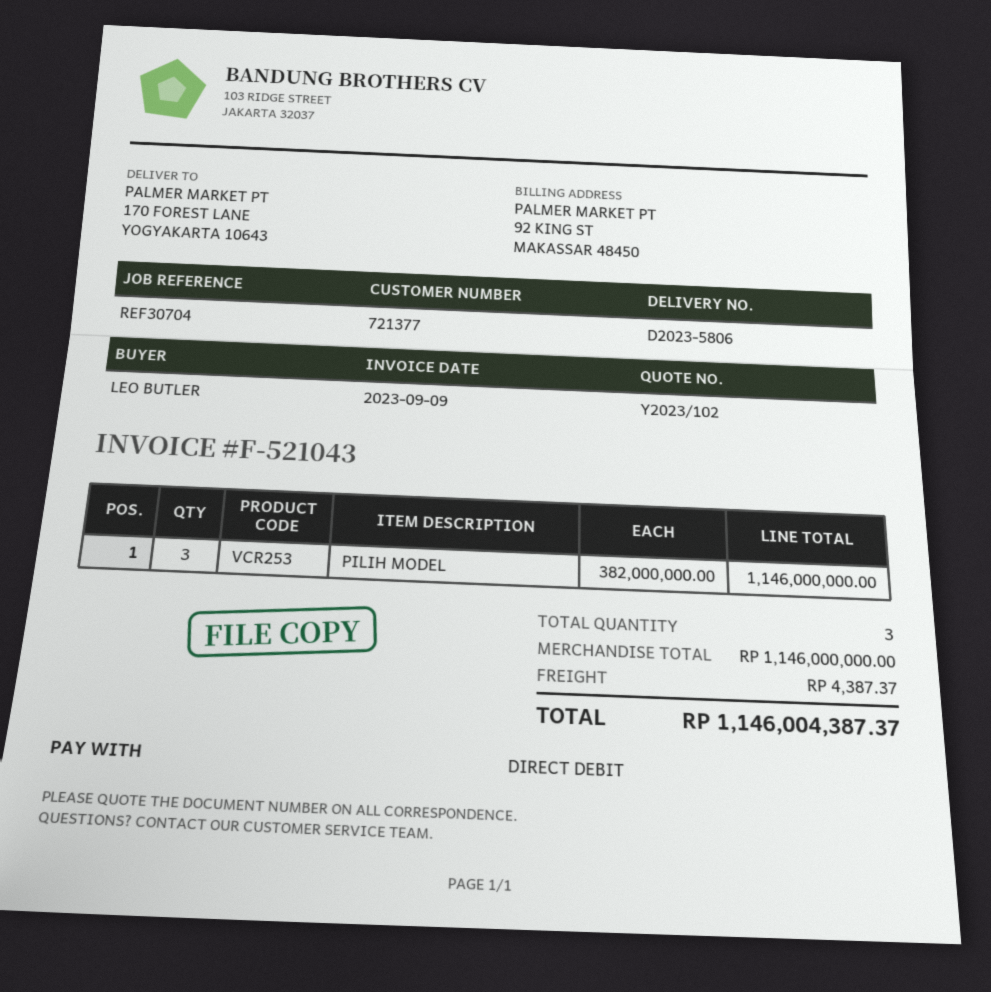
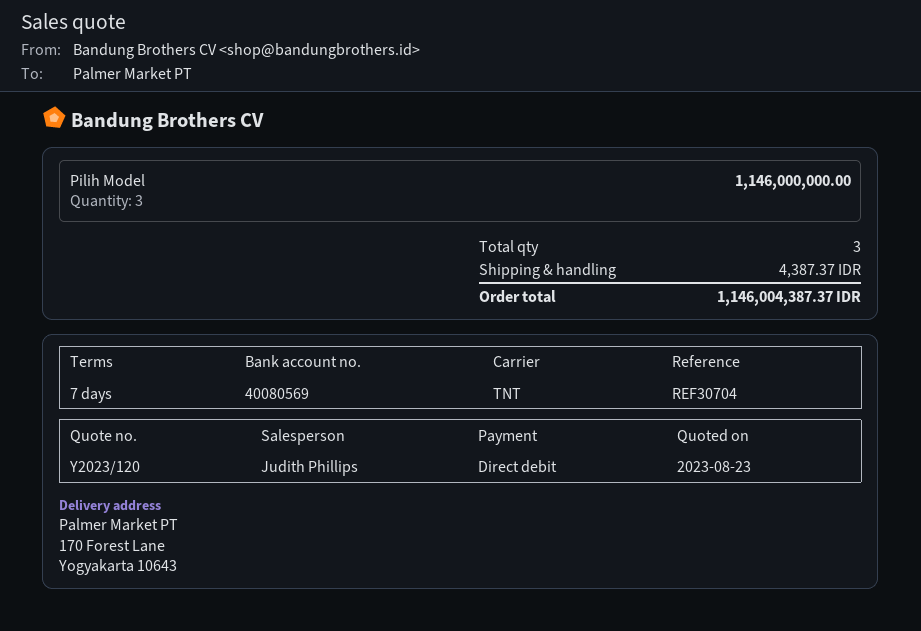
quote number: Y2023/102 -> Y2023/120

